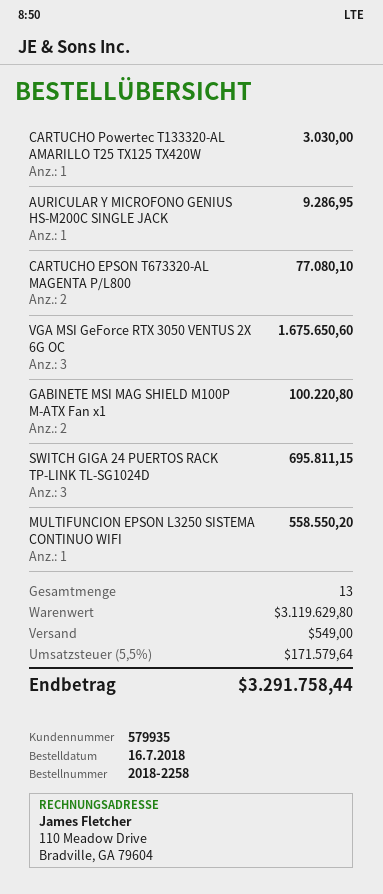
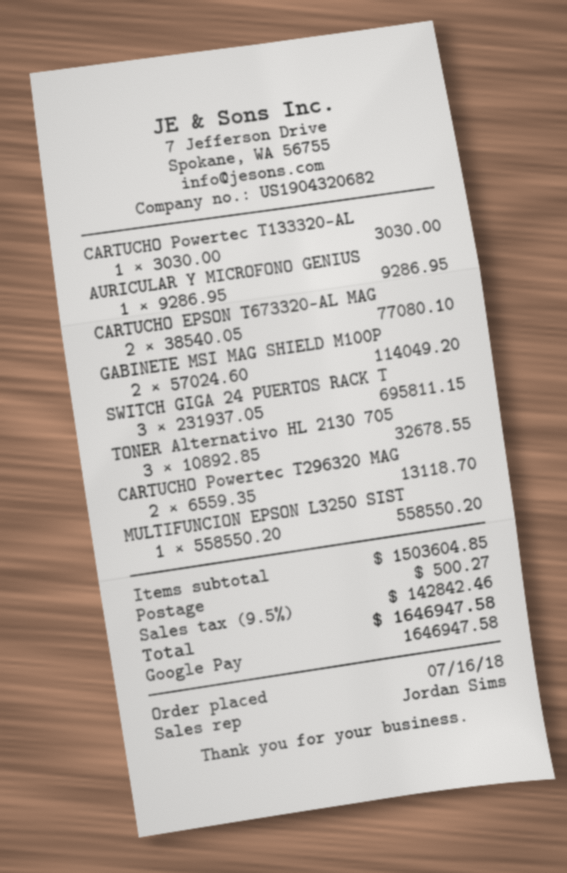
VGA MSI GeForce RTX 3050 VENTUS 2X 6G OC: 3 for 1675650.60 -> none
GABINETE MSI MAG SHIELD M100P M-ATX Fan x1: 2 for 100220.80 -> 2 for 114049.20
TONER Alternativo HL 2130 705: none -> 3 for 32678.55
CARTUCHO Powertec T296320 MAG: none -> 2 for 13118.70
subtotal: 3119629.80 -> 1503604.85
shipping: 549.00 -> 500.27
tax: 5.5% = 171579.64 -> 9.5% = 142842.46
total: 3291758.44 -> 1646947.58

